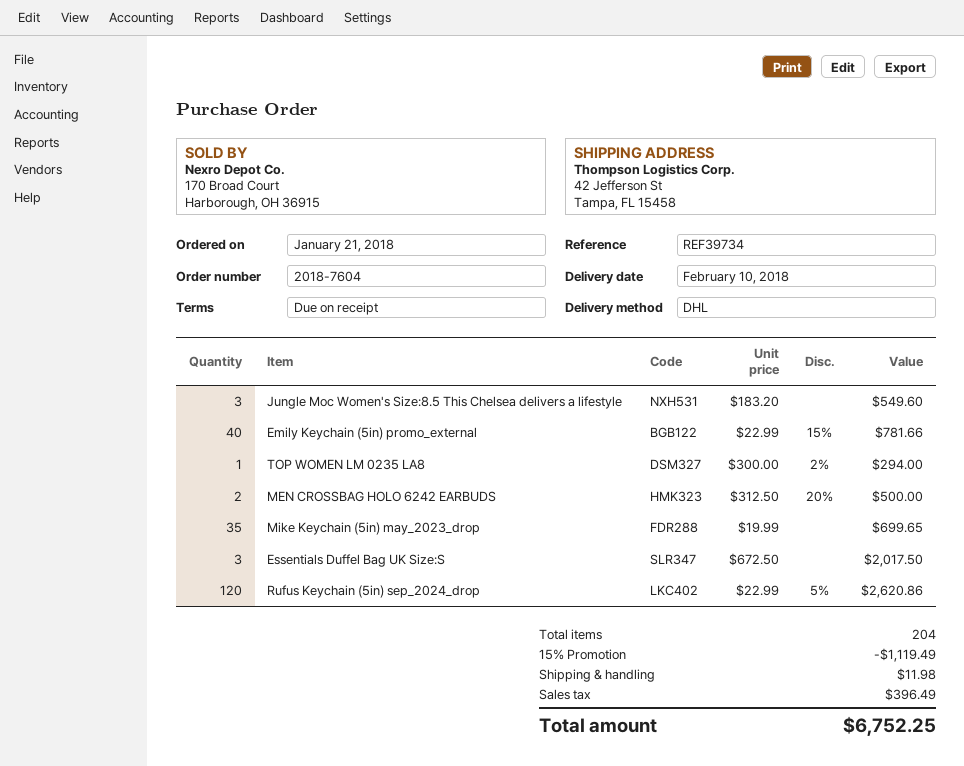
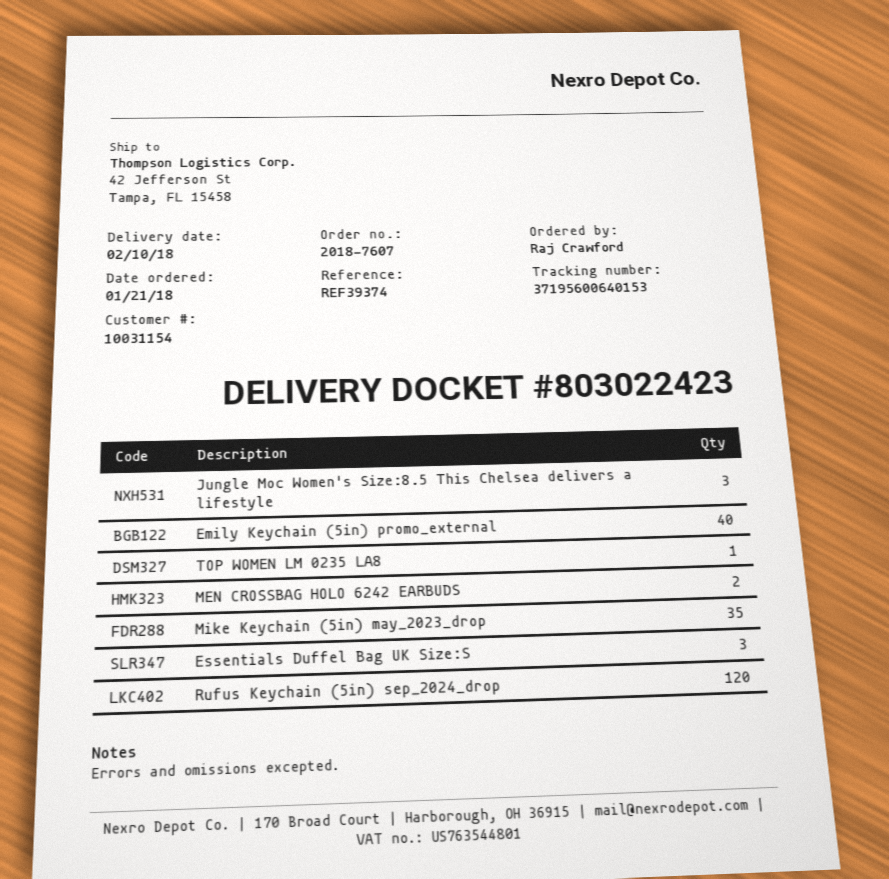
order number: 2018-7604 -> 2018-7607
reference: REF39734 -> REF39374

